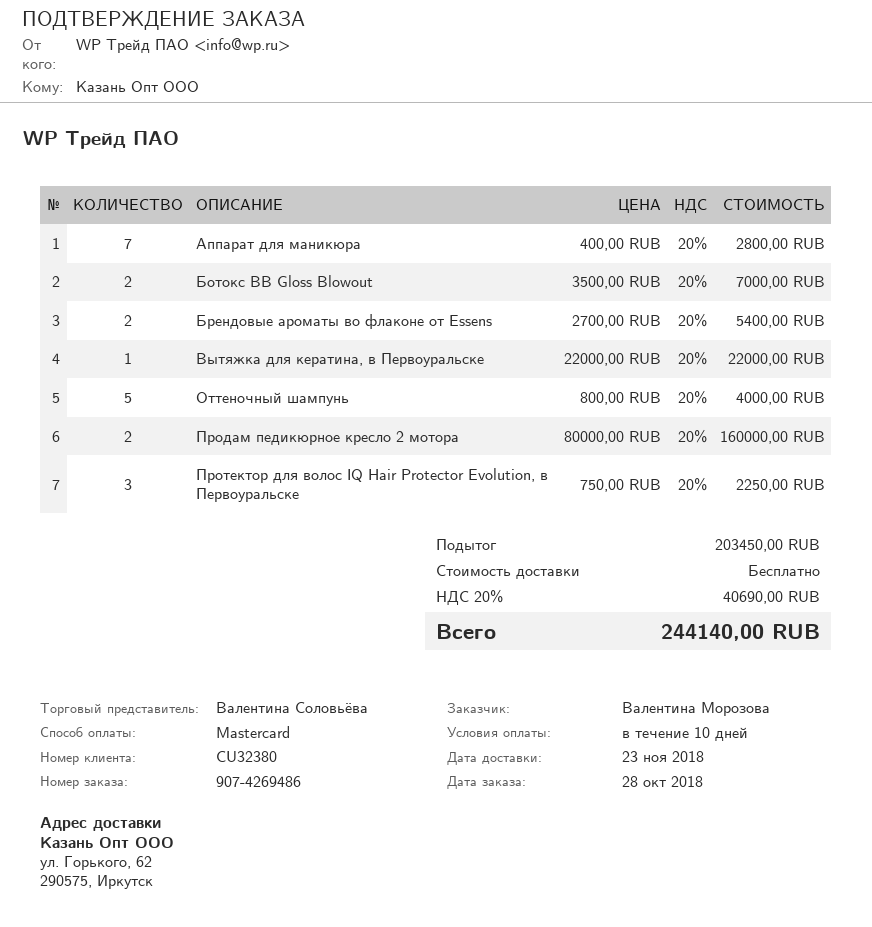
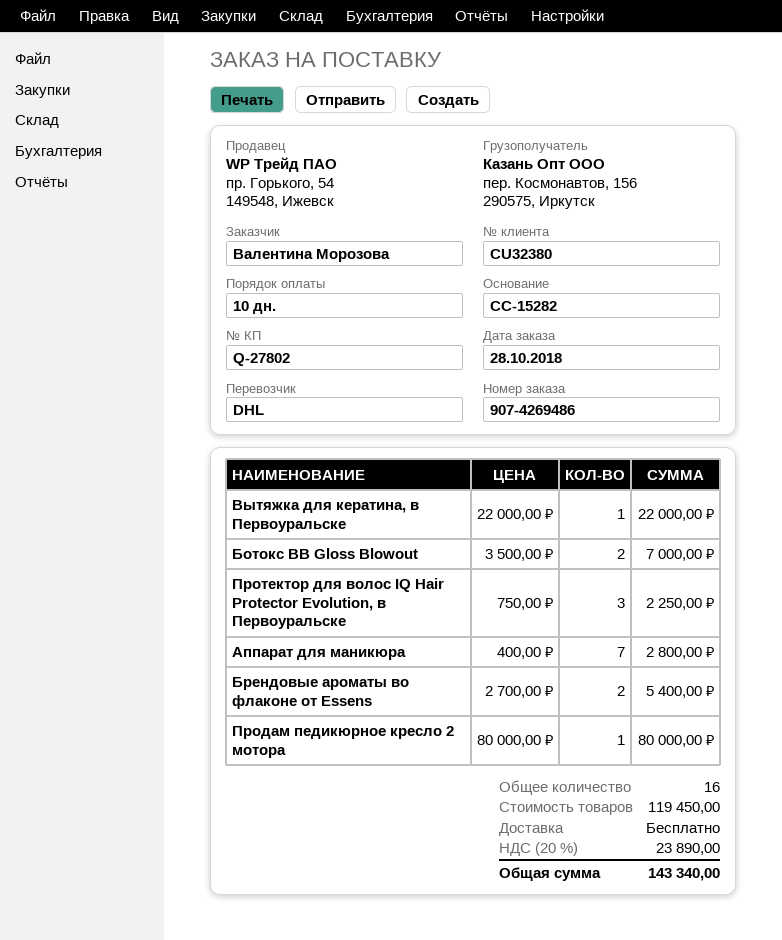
ship to: ул. Горького, 62, 290575, Иркутск -> пер. Космонавтов, 156, 290575, Иркутск
Оттеночный шампунь: 5 x 800.00 = 4000.00 -> none
Продам педикюрное кресло 2 мотора: 2 x 80000.00 = 160000.00 -> 1 x 80000.00 = 80000.00
subtotal: 203450.00 -> 119450.00
tax: 20% = 40690.00 -> 20% = 23890.00
total: 244140.00 -> 143340.00

